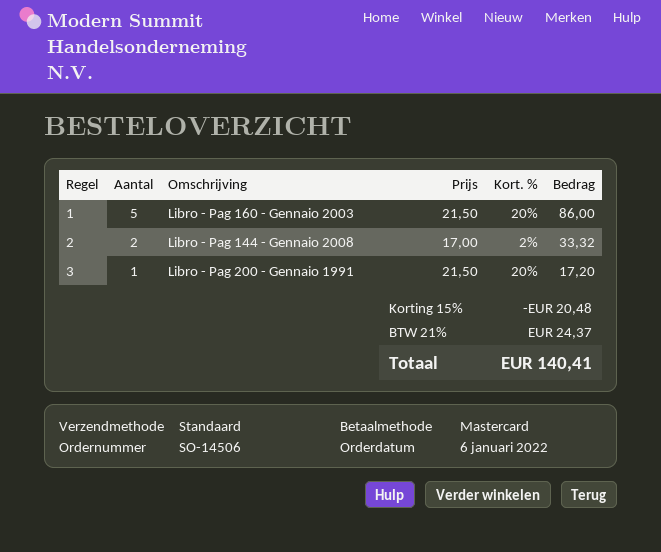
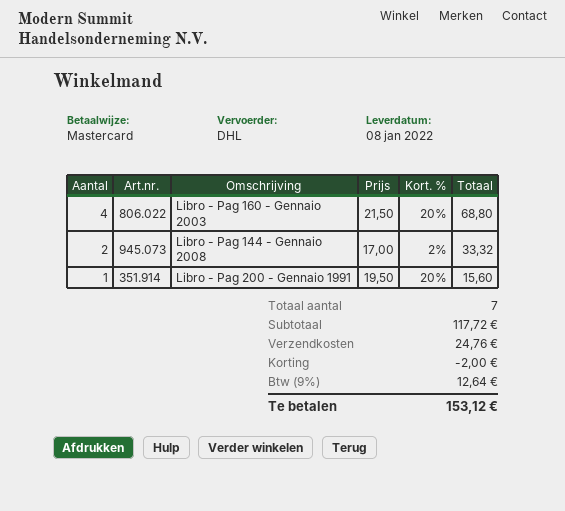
shipping method: standard -> DHL
Libro - Pag 160 - Gennaio 2003: 5 x 21.50 - 20% = 86.00 -> 4 x 21.50 - 20% = 68.80
Libro - Pag 200 - Gennaio 1991: 1 x 21.50 - 20% = 17.20 -> 1 x 19.50 - 20% = 15.60
discount: 20.48 -> 2.00
shipping: none -> 24.76
tax: 21% = 24.37 -> 9% = 12.64
total: 140.41 -> 153.12

